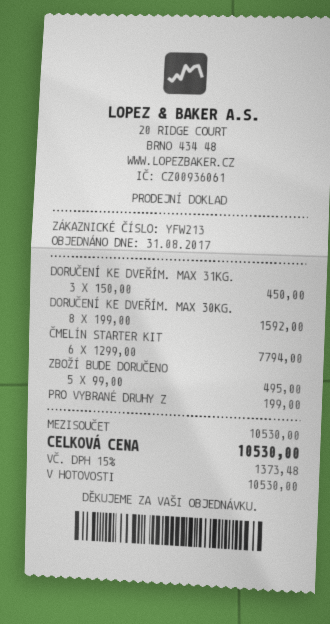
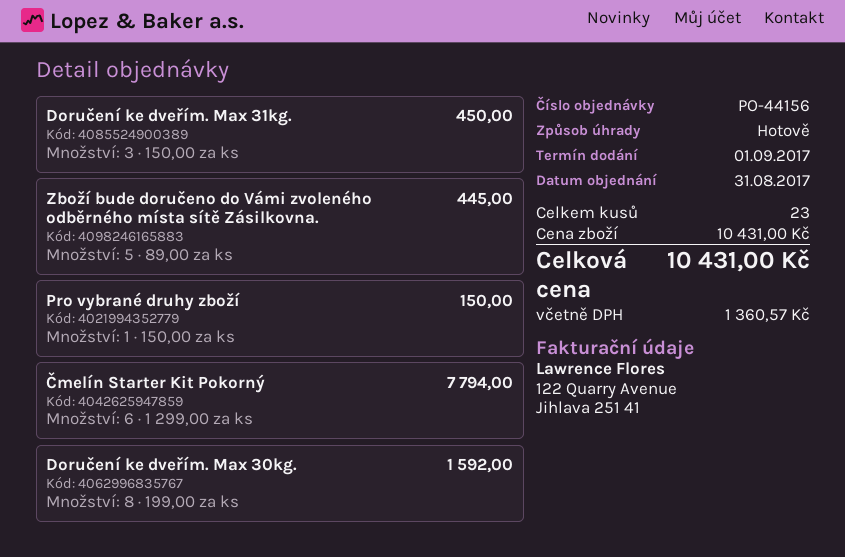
ZBOŽÍ BUDE DORUČENO: 5 x 99.00 = 495.00 -> 5 x 89.00 = 445.00
PRO VYBRANÉ DRUHY Z: 1 x 199.00 = 199.00 -> 1 x 150.00 = 150.00
subtotal: 10530.00 -> 10431.00
tax: 1373.48 -> 1360.57
total: 10530.00 -> 10431.00

